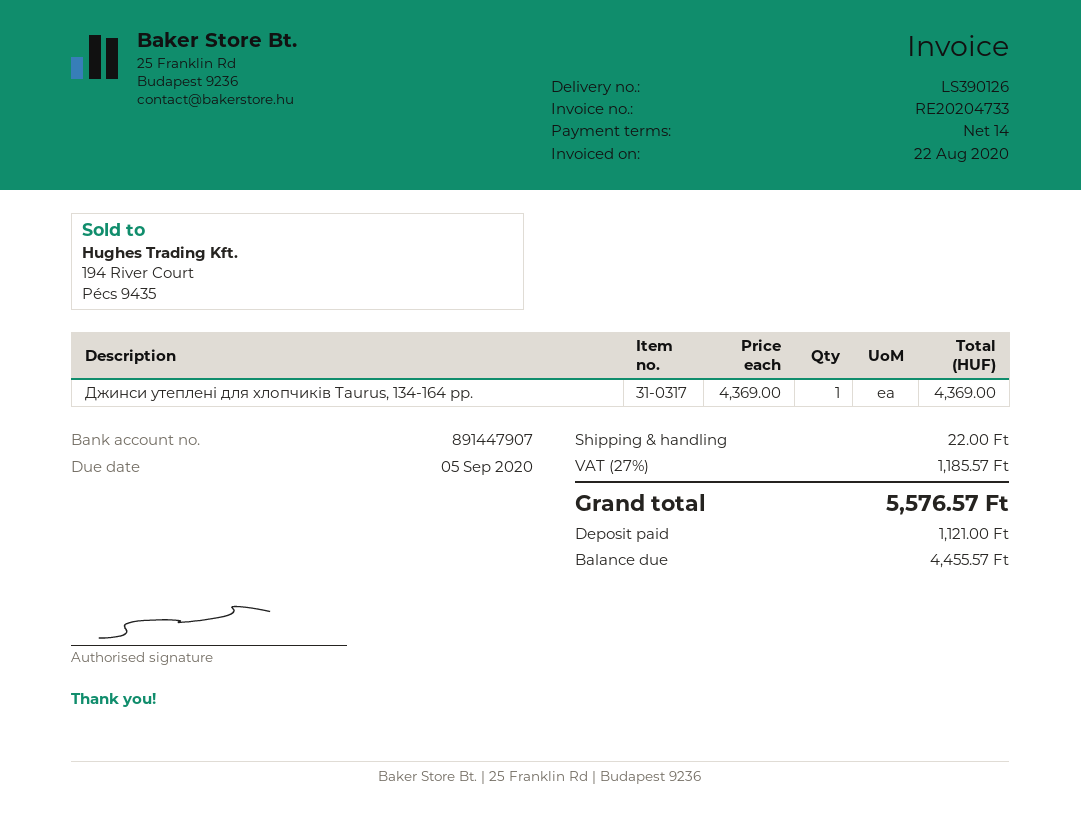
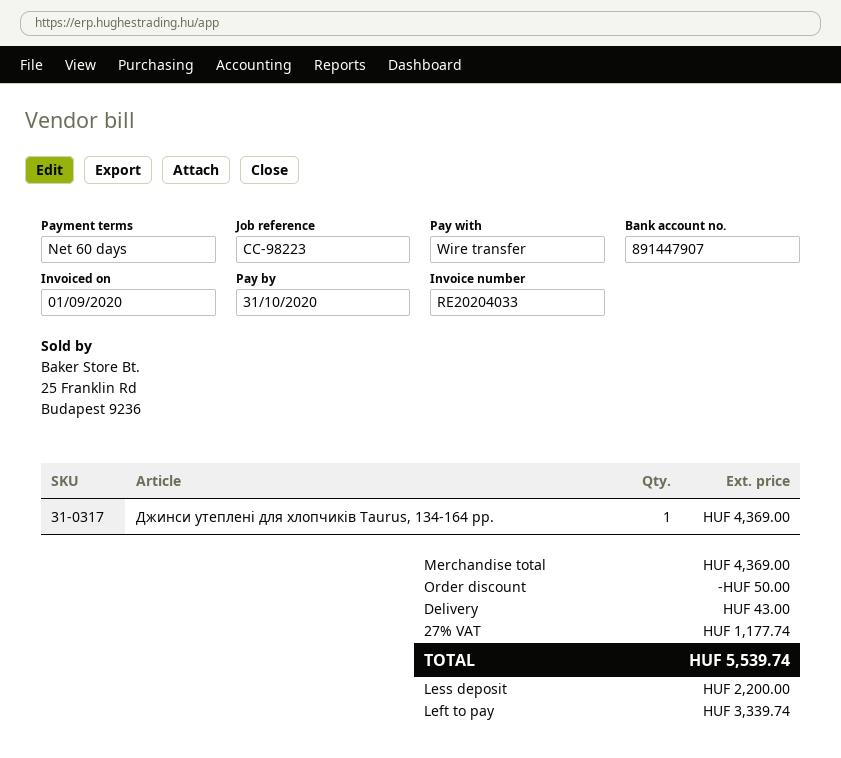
invoice number: RE20204733 -> RE20204033
invoice date: 2020-08-22 -> 2020-09-01
payment terms: 14 days -> 60 days
due date: 2020-09-05 -> 2020-10-31
discount: none -> 50.00
shipping: 22.00 -> 43.00
tax: 27% = 1185.57 -> 27% = 1177.74
total: 5576.57 -> 5539.74
deposit: 1121.00 -> 2200.00
balance: 4455.57 -> 3339.74

